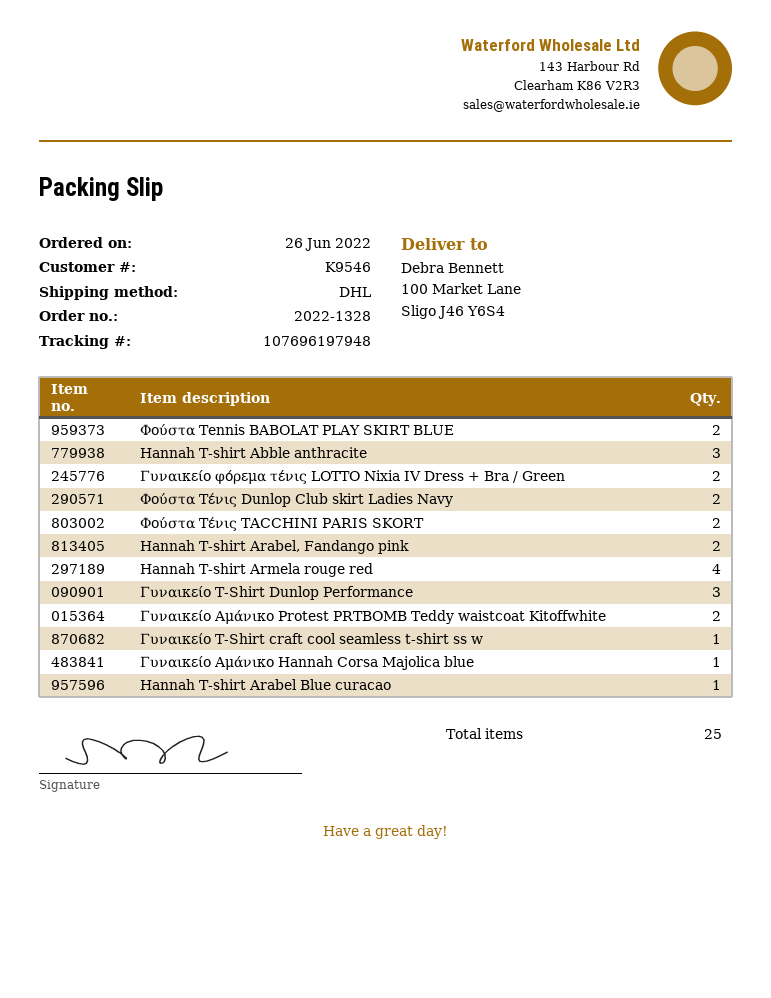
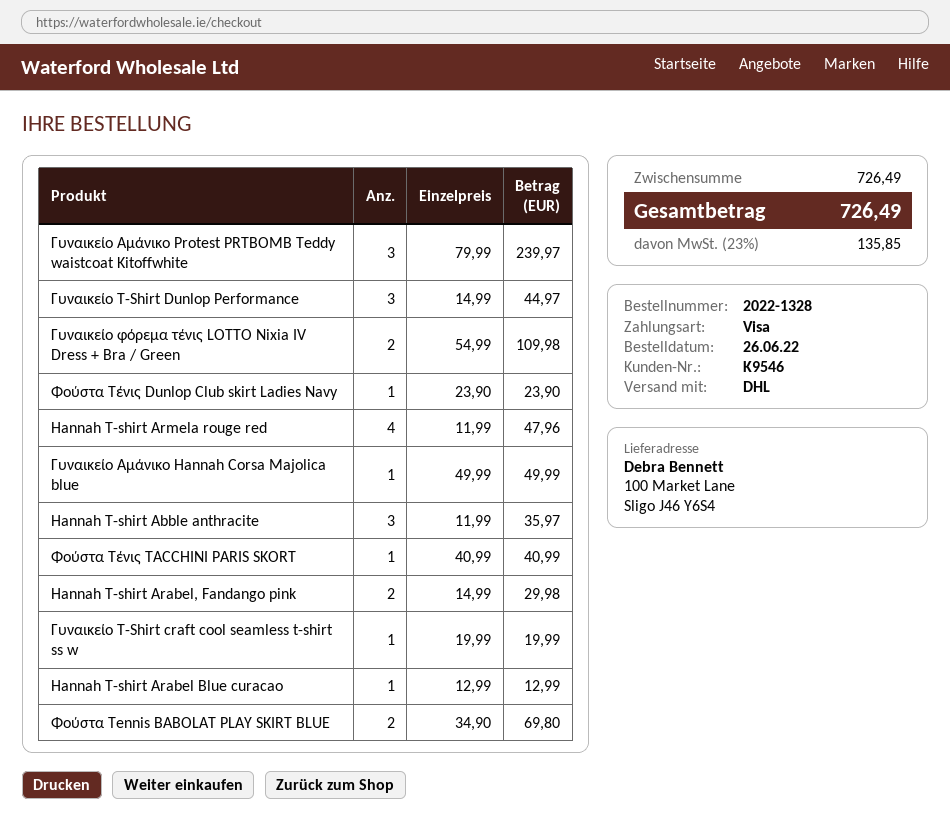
Φούστα Τένις Dunlop Club skirt Ladies Navy: 2 -> 1
Φούστα Τένις TACCHINI PARIS SKORT: 2 -> 1
Γυναικείο Αμάνικο Protest PRTBOMB Teddy waistcoat Kitoffwhite: 2 -> 3

